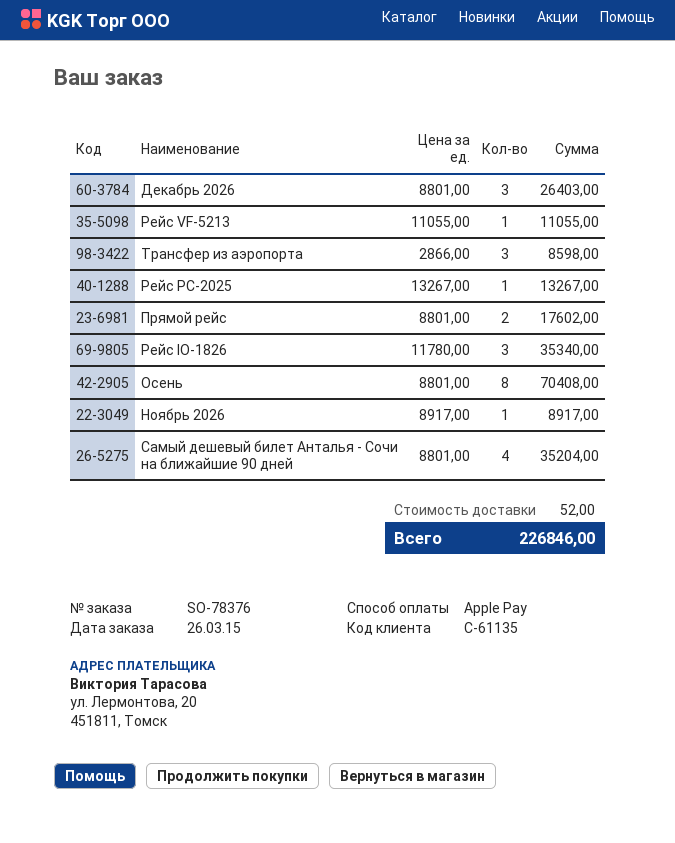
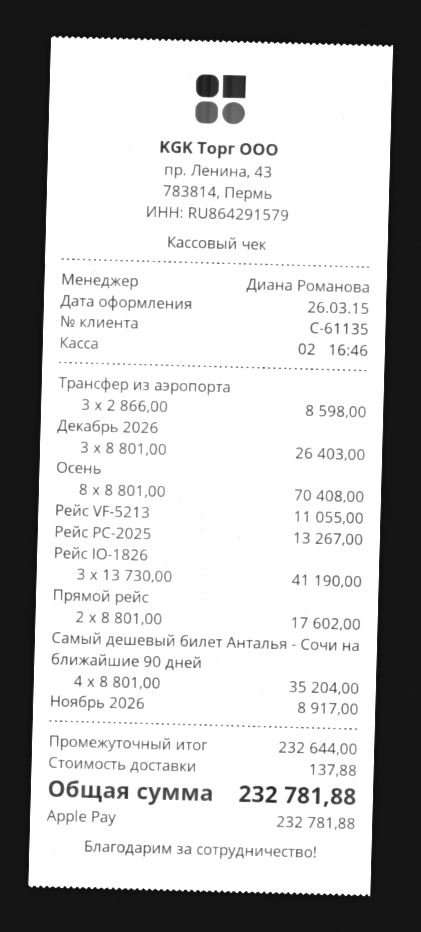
Рейс IO-1826: 3 x 11780.00 = 35340.00 -> 3 x 13730.00 = 41190.00
shipping: 52.00 -> 137.88
total: 226846.00 -> 232781.88

